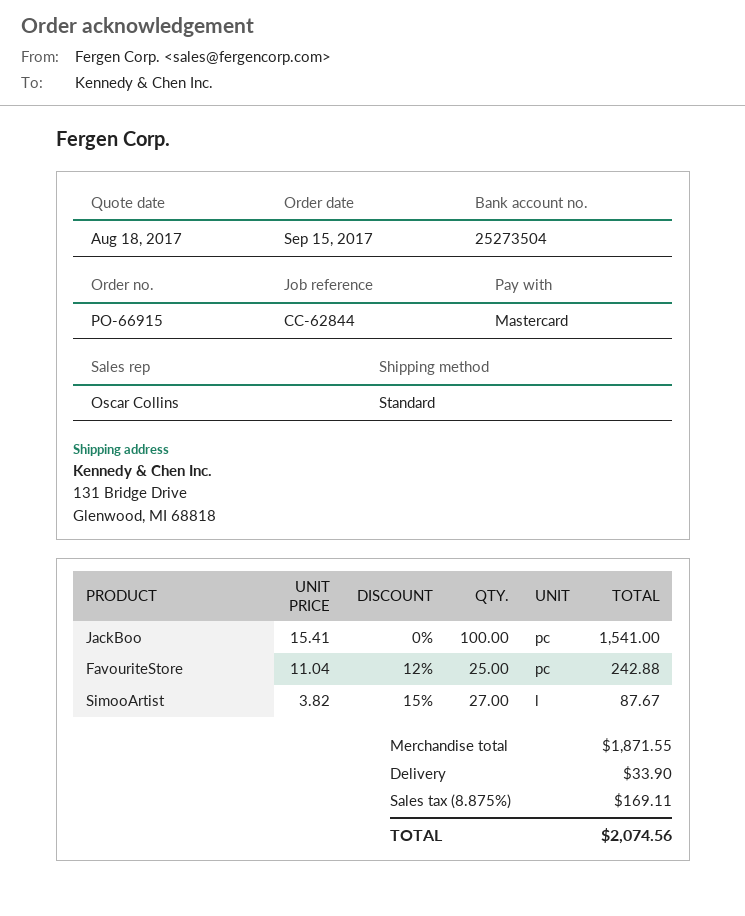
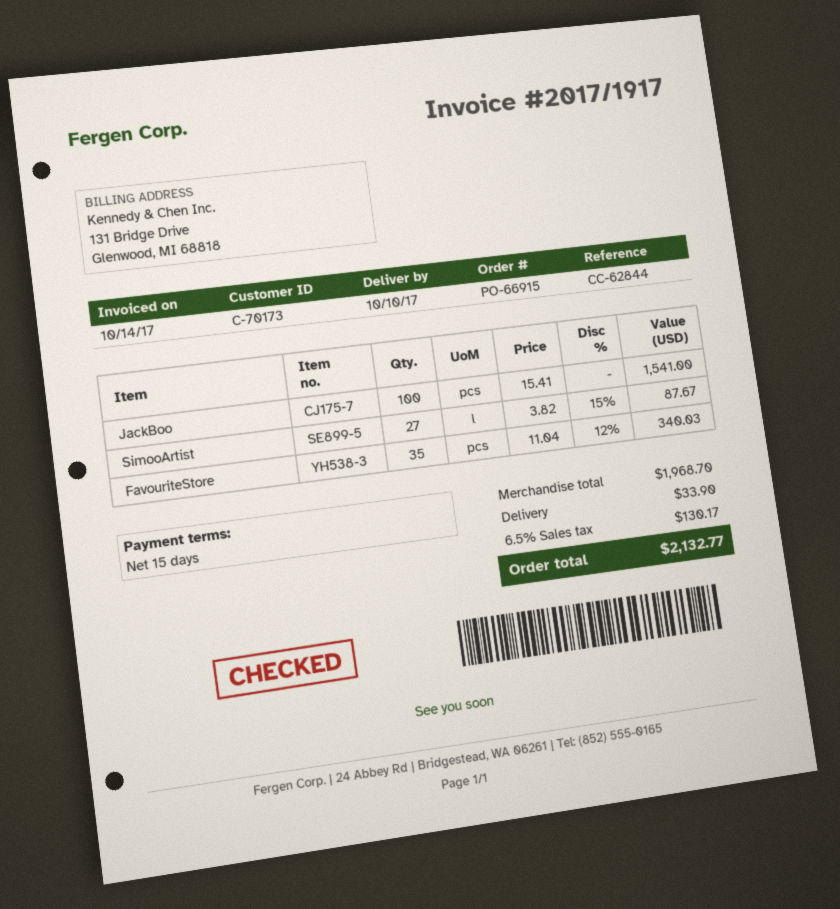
FavouriteStore: 25 x 11.04 - 12% = 242.88 -> 35 x 11.04 - 12% = 340.03
subtotal: 1871.55 -> 1968.70
tax: 8.875% = 169.11 -> 6.5% = 130.17
total: 2074.56 -> 2132.77

